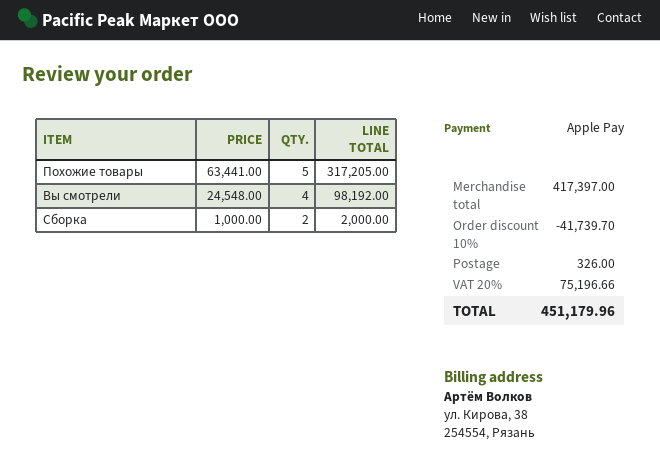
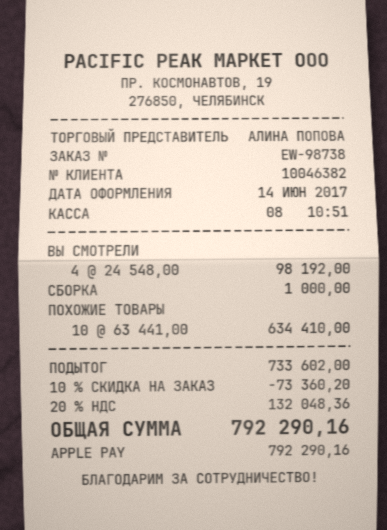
Похожие товары: 5 x 63441.00 = 317205.00 -> 10 x 63441.00 = 634410.00
Сборка: 2 x 1000.00 = 2000.00 -> 1 x 1000.00 = 1000.00
subtotal: 417397.00 -> 733602.00
discount: 10% = 41739.70 -> 10% = 73360.20
shipping: 326.00 -> none
tax: 20% = 75196.66 -> 20% = 132048.36
total: 451179.96 -> 792290.16

